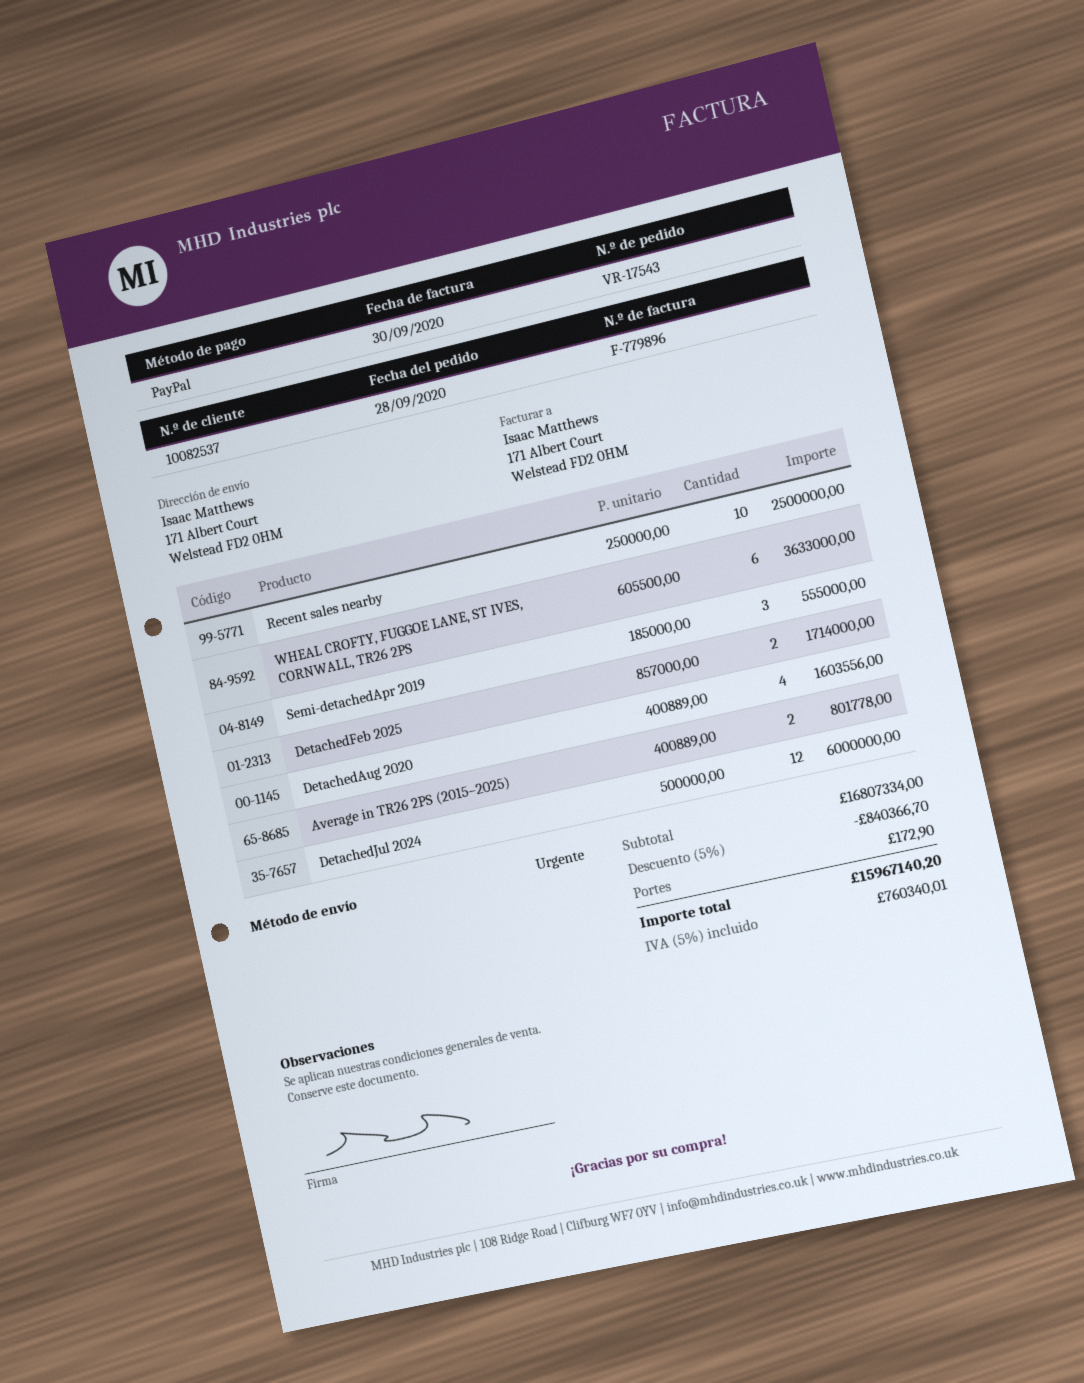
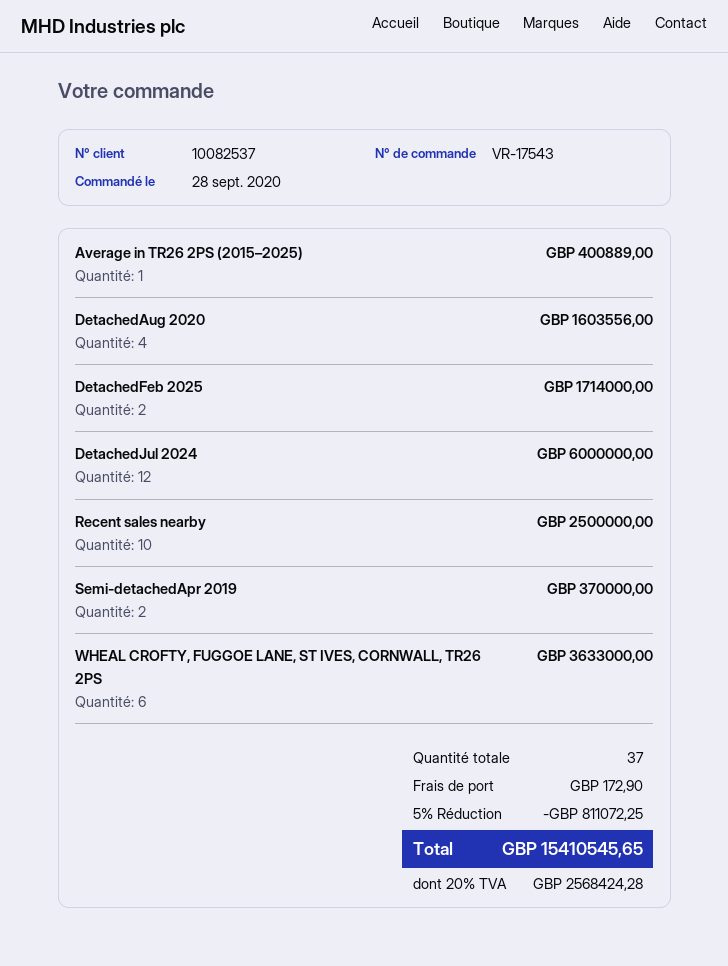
Semi-detachedApr 2019: 3 for 555000.00 -> 2 for 370000.00
Average in TR26 2PS (2015–2025): 2 for 801778.00 -> 1 for 400889.00
discount: 5% = 840366.70 -> 5% = 811072.25
tax: 5% = 760340.01 -> 20% = 2568424.28
total: 15967140.20 -> 15410545.65

